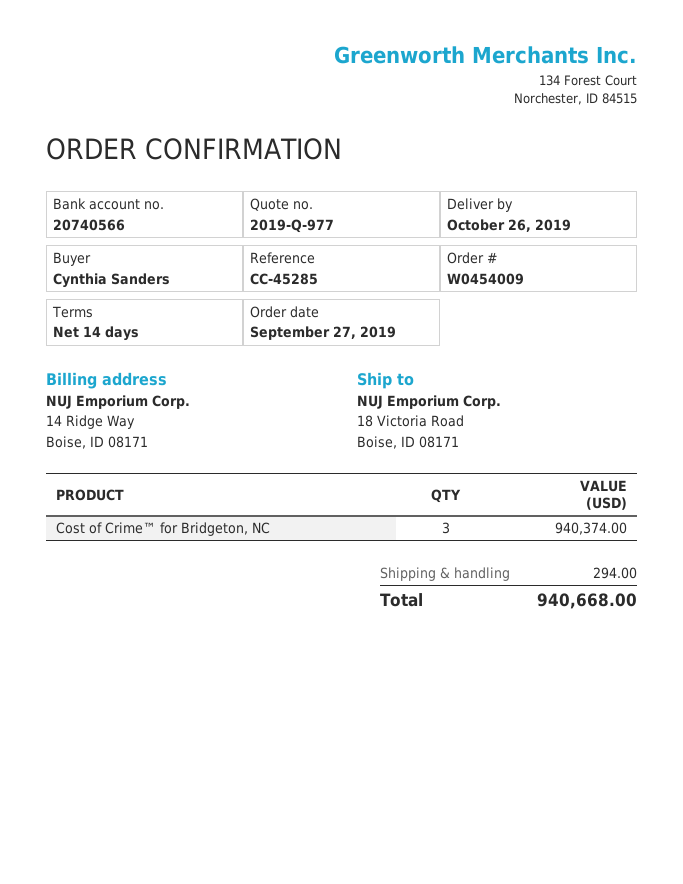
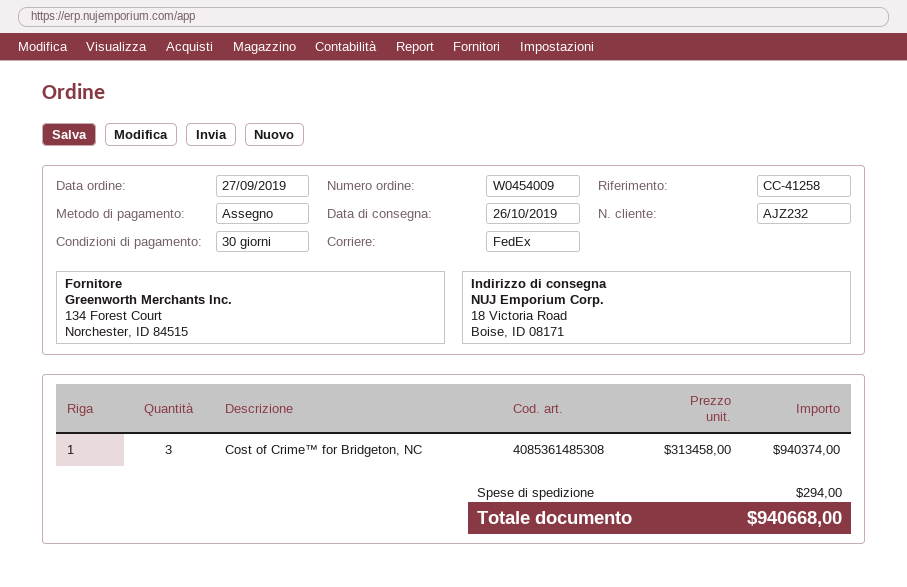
payment terms: 14 days -> 30 days
reference: CC-45285 -> CC-41258

